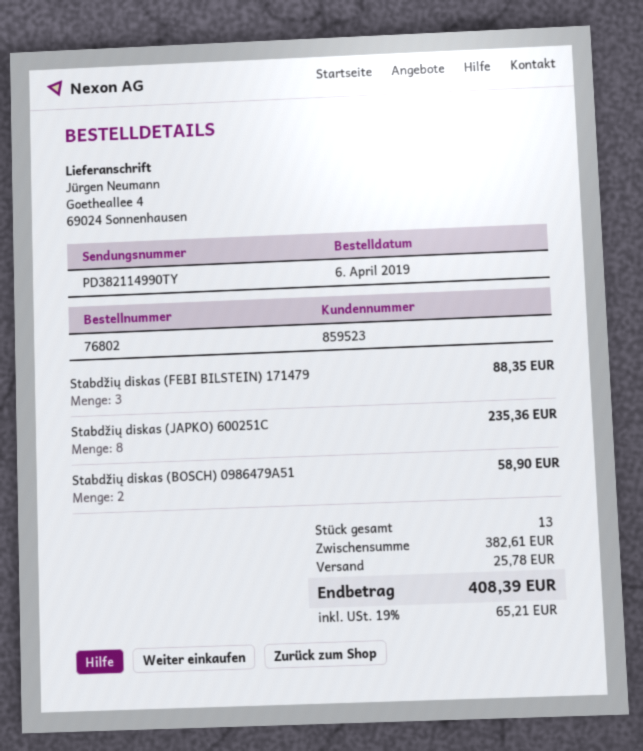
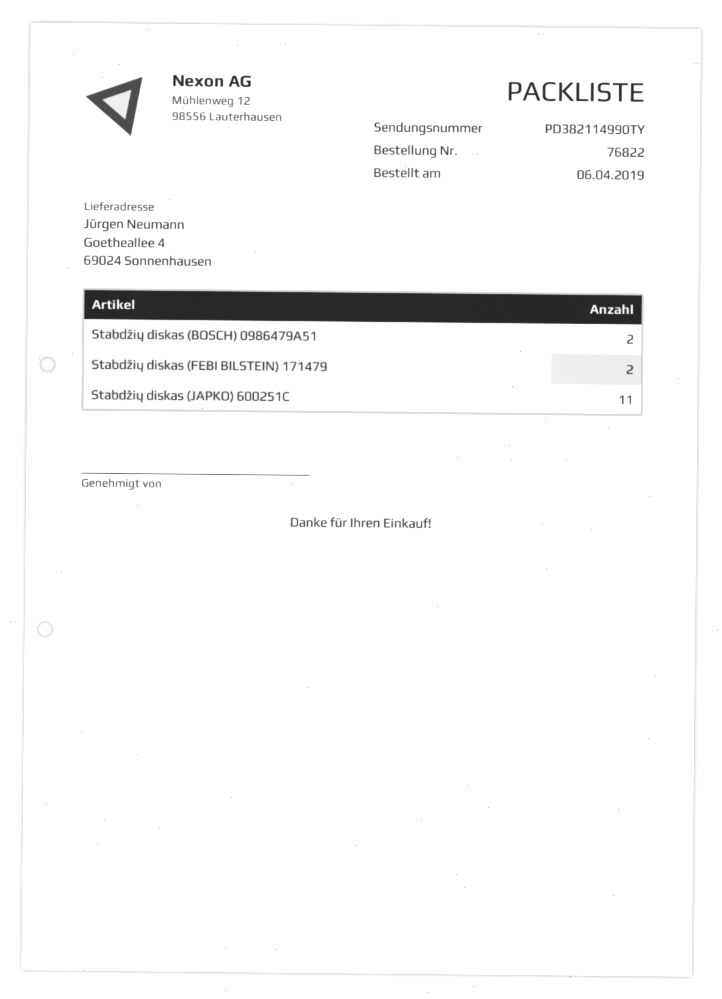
order number: 76802 -> 76822
Stabdžių diskas (FEBI BILSTEIN) 171479: 3 -> 2
Stabdžių diskas (JAPKO) 600251C: 8 -> 11

